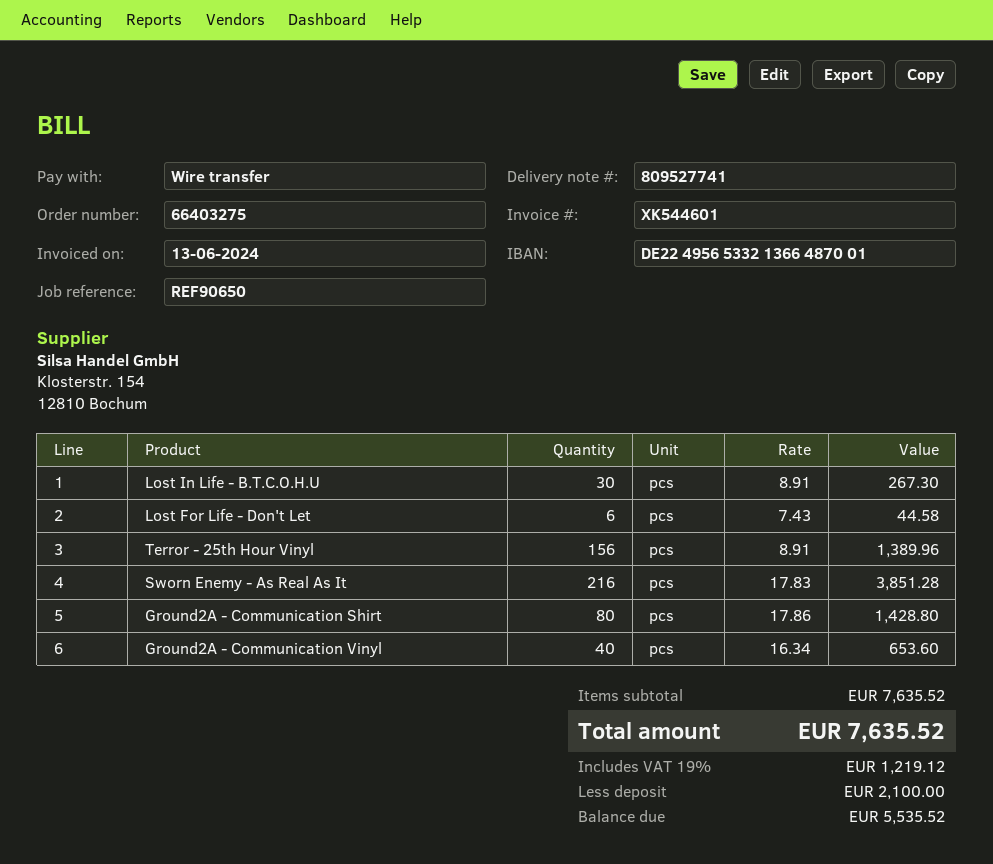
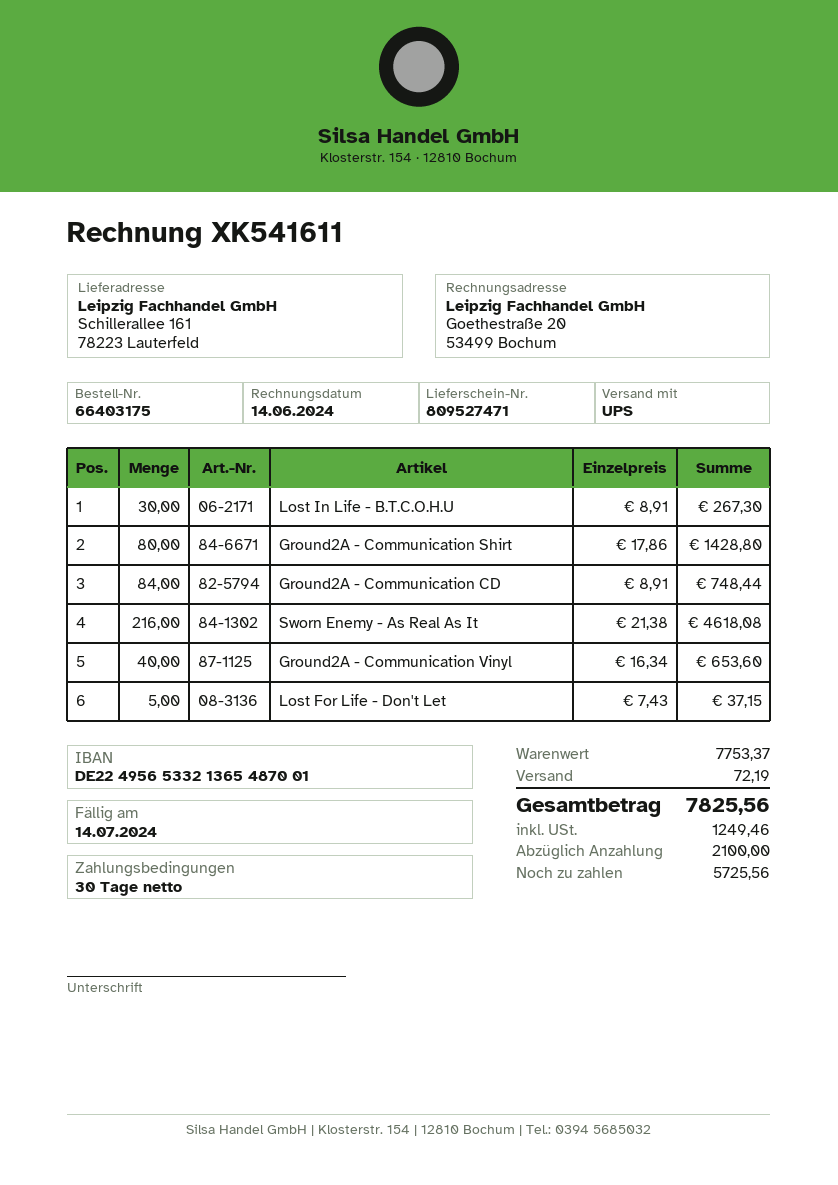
order number: 66403275 -> 66403175
delivery note number: 809527741 -> 809527471
invoice number: XK544601 -> XK541611
invoice date: 2024-06-13 -> 2024-06-14
bank account: DE22495653321366487001 -> DE22495653321365487001
Lost For Life - Don't Let: 6 x 7.43 = 44.58 -> 5 x 7.43 = 37.15
Terror - 25th Hour Vinyl: 156 x 8.91 = 1389.96 -> none
Sworn Enemy - As Real As It: 216 x 17.83 = 3851.28 -> 216 x 21.38 = 4618.08
Ground2A - Communication CD: none -> 84 x 8.91 = 748.44
subtotal: 7635.52 -> 7753.37
shipping: none -> 72.19
tax: 1219.12 -> 1249.46
total: 7635.52 -> 7825.56
balance: 5535.52 -> 5725.56

